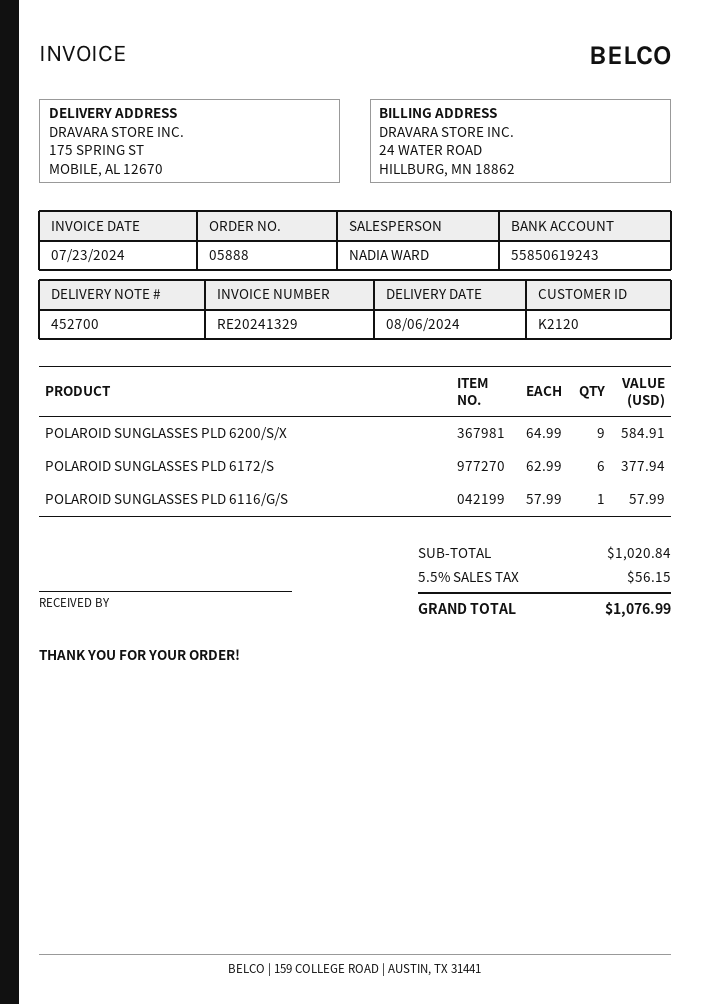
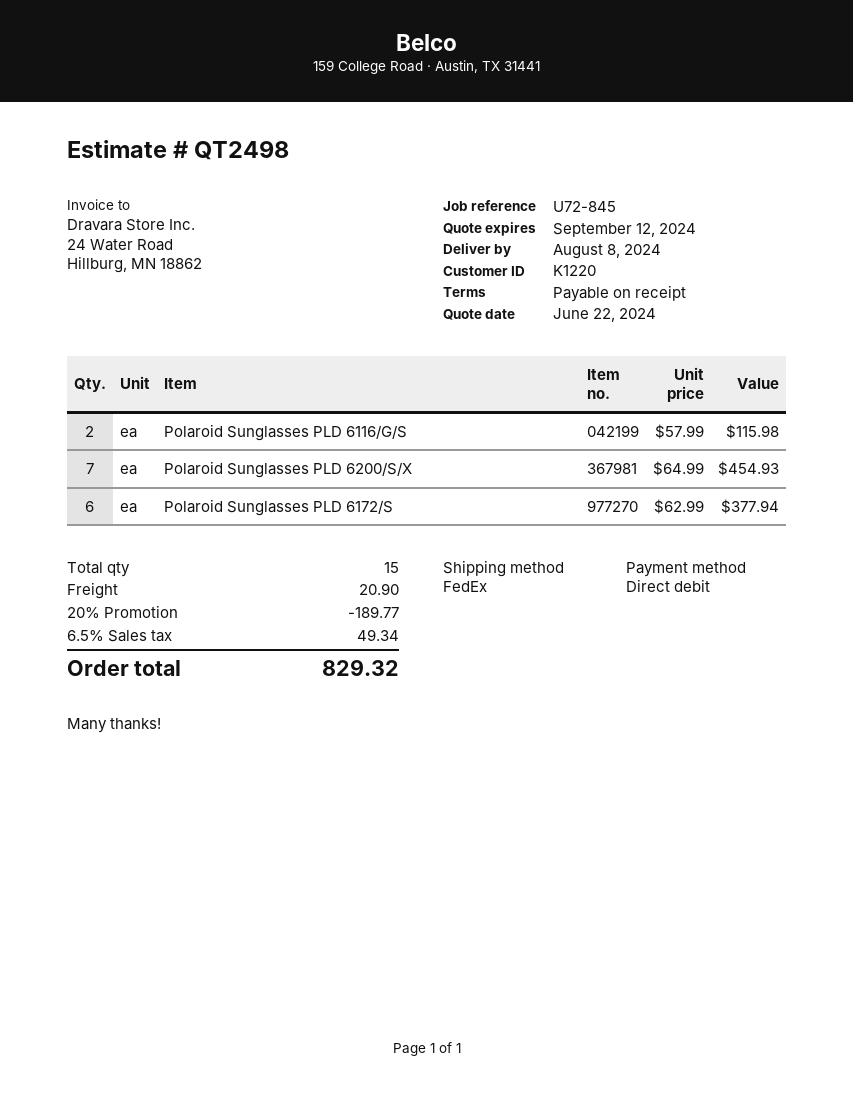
delivery date: 2024-08-06 -> 2024-08-08
customer number: K2120 -> K1220
POLAROID SUNGLASSES PLD 6200/S/X: 9 x 64.99 = 584.91 -> 7 x 64.99 = 454.93
POLAROID SUNGLASSES PLD 6116/G/S: 1 x 57.99 = 57.99 -> 2 x 57.99 = 115.98
discount: none -> 20% = 189.77
shipping: none -> 20.90
tax: 5.5% = 56.15 -> 6.5% = 49.34
total: 1076.99 -> 829.32

